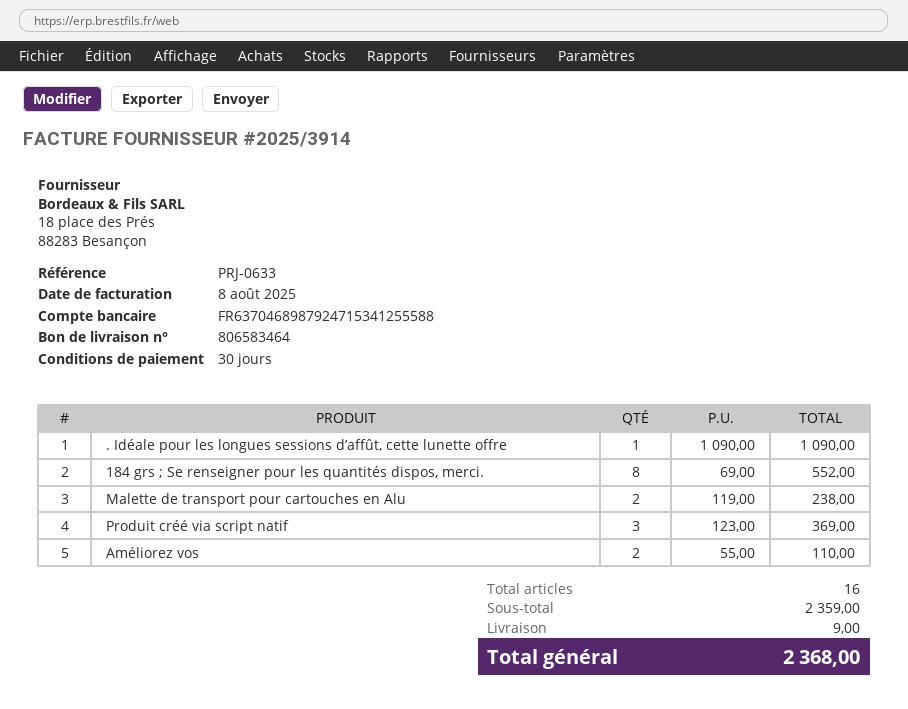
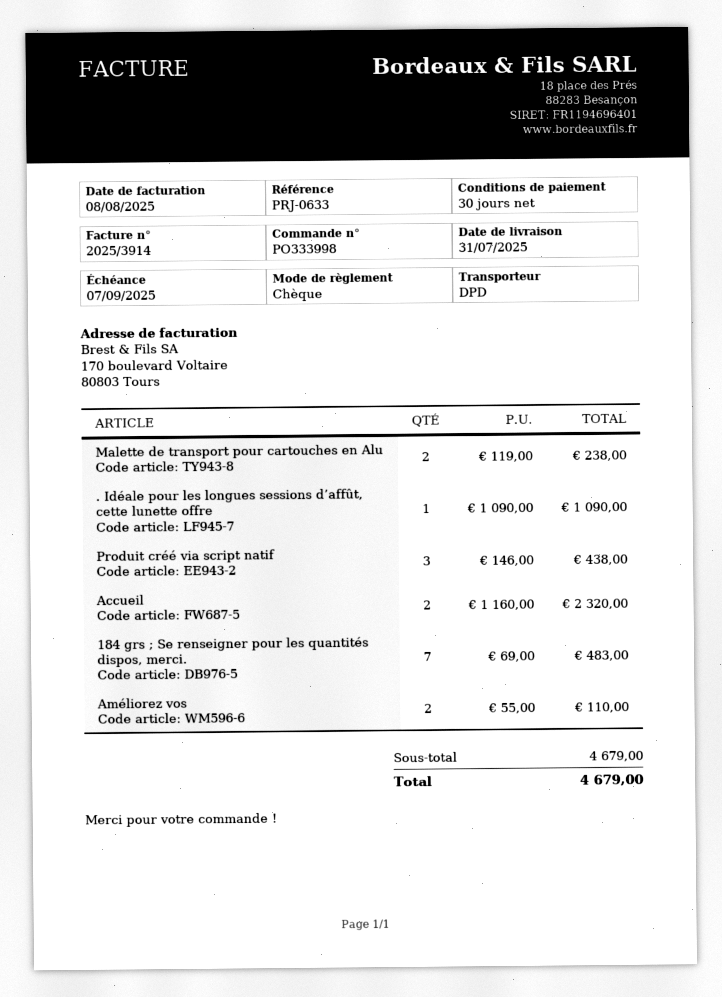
184 grs ; Se renseigner pour les quantités dispos, merci.: 8 x 69.00 = 552.00 -> 7 x 69.00 = 483.00
Produit créé via script natif: 3 x 123.00 = 369.00 -> 3 x 146.00 = 438.00
Accueil: none -> 2 x 1160.00 = 2320.00
subtotal: 2359.00 -> 4679.00
shipping: 9.00 -> none
total: 2368.00 -> 4679.00

